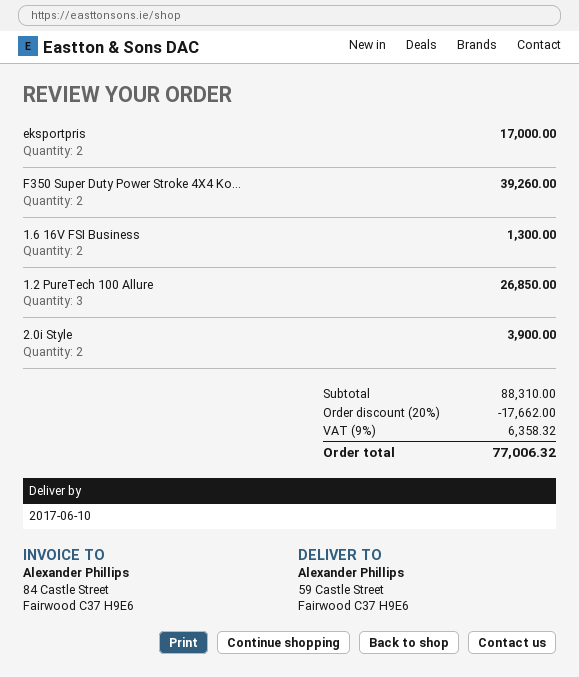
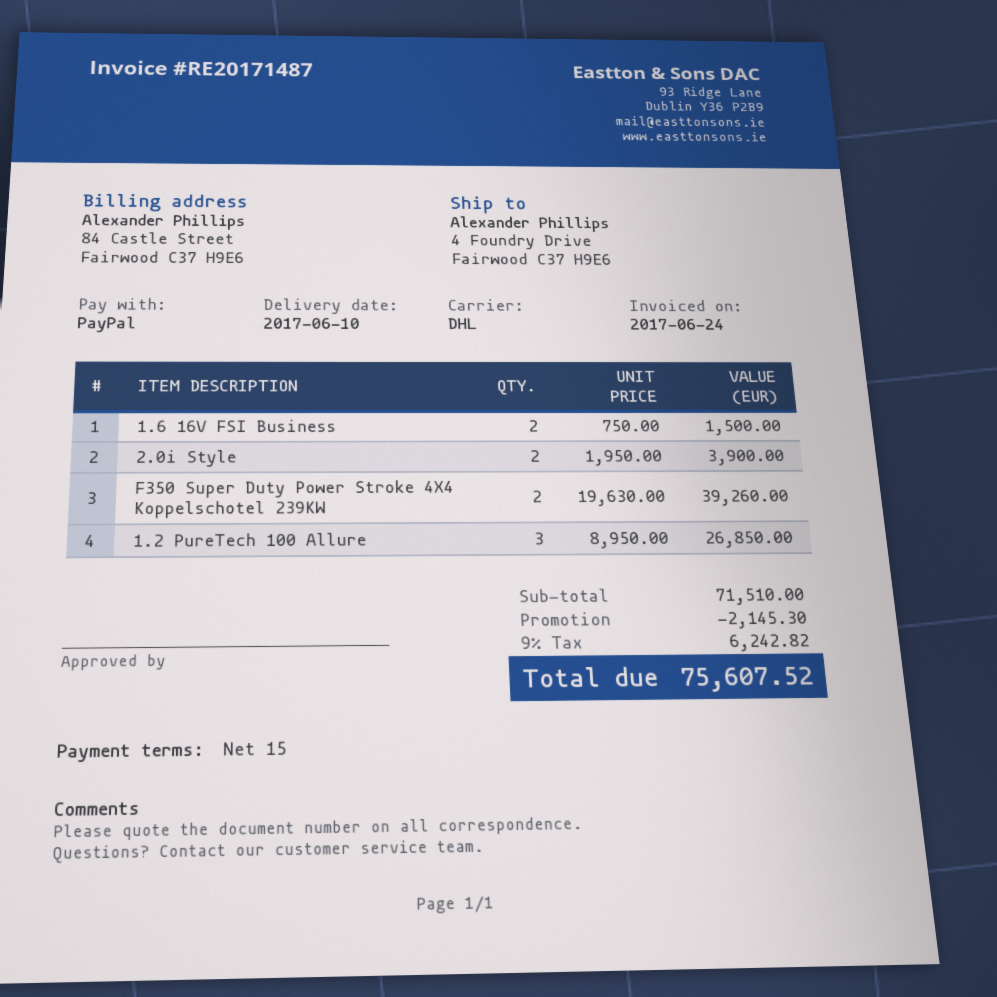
ship to: 59 Castle Street, Fairwood C37 H9E6 -> 4 Foundry Drive, Fairwood C37 H9E6
eksportpris: 2 for 17000.00 -> none
1.6 16V FSI Business: 2 for 1300.00 -> 2 for 1500.00
subtotal: 88310.00 -> 71510.00
discount: 17662.00 -> 2145.30
tax: 9% = 6358.32 -> 9% = 6242.82
total: 77006.32 -> 75607.52

